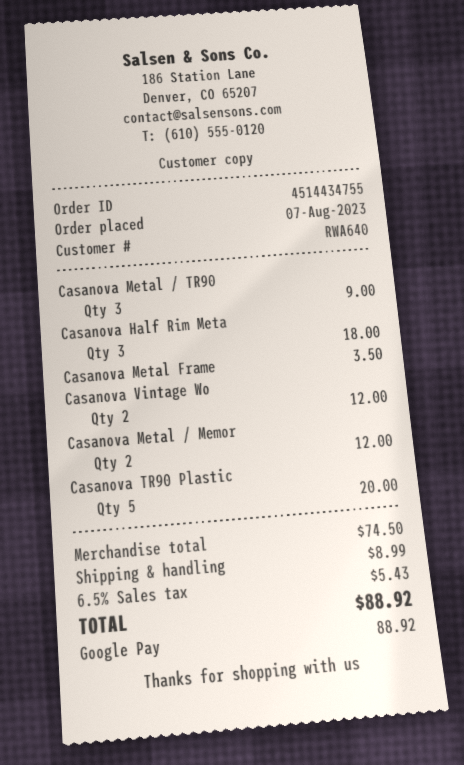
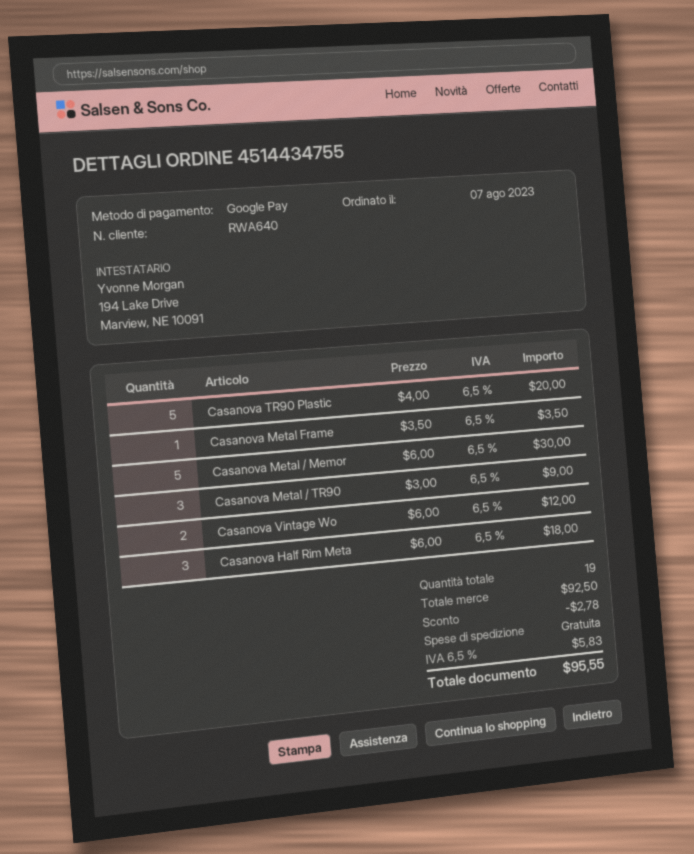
Casanova Metal / Memor: 2 for 12.00 -> 5 for 30.00
subtotal: 74.50 -> 92.50
discount: none -> 2.78
shipping: 8.99 -> 0.00
tax: 6.5% = 5.43 -> 6.5% = 5.83
total: 88.92 -> 95.55

